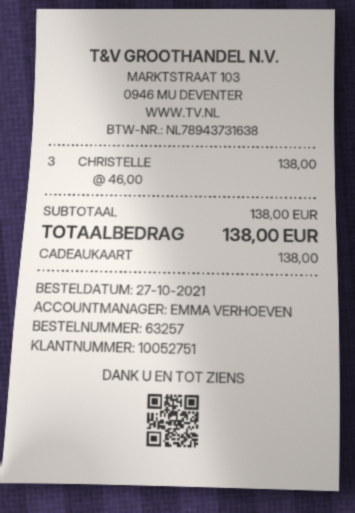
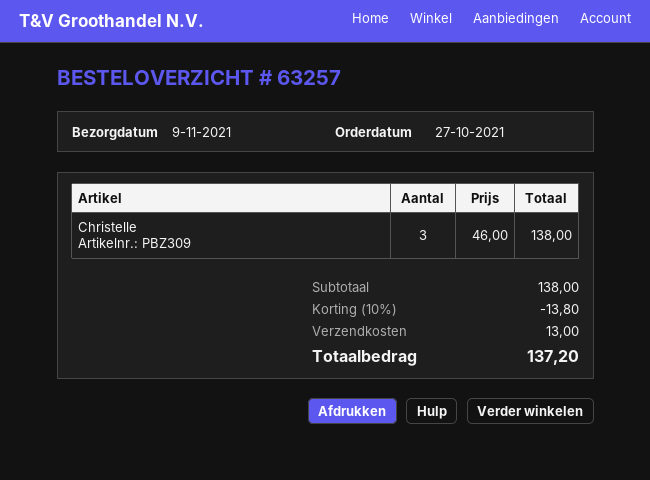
discount: none -> 10% = 13.80
shipping: none -> 13.00
total: 138.00 -> 137.20

